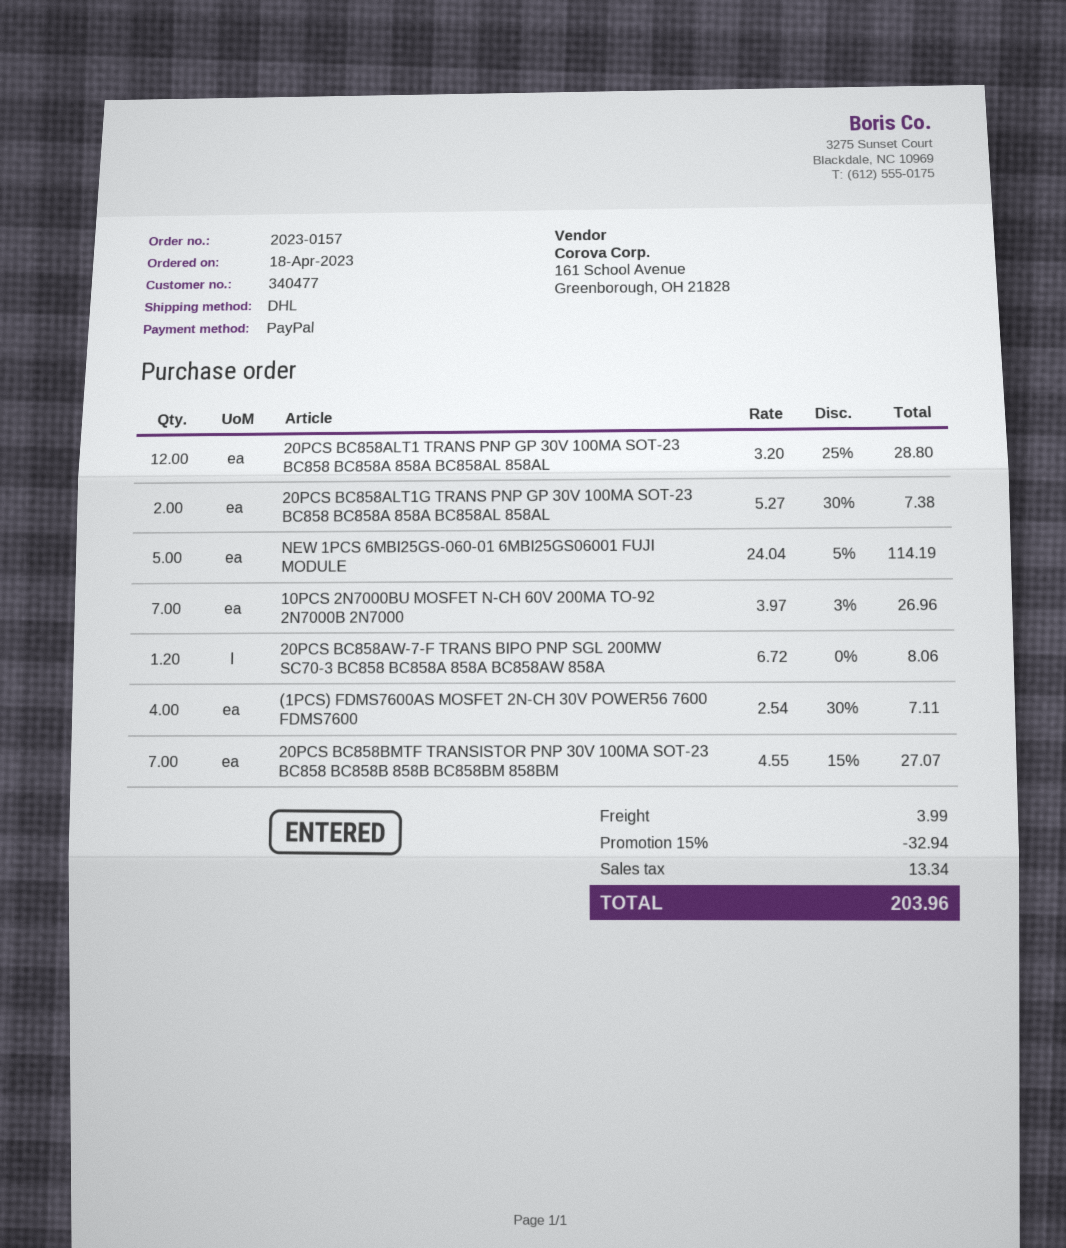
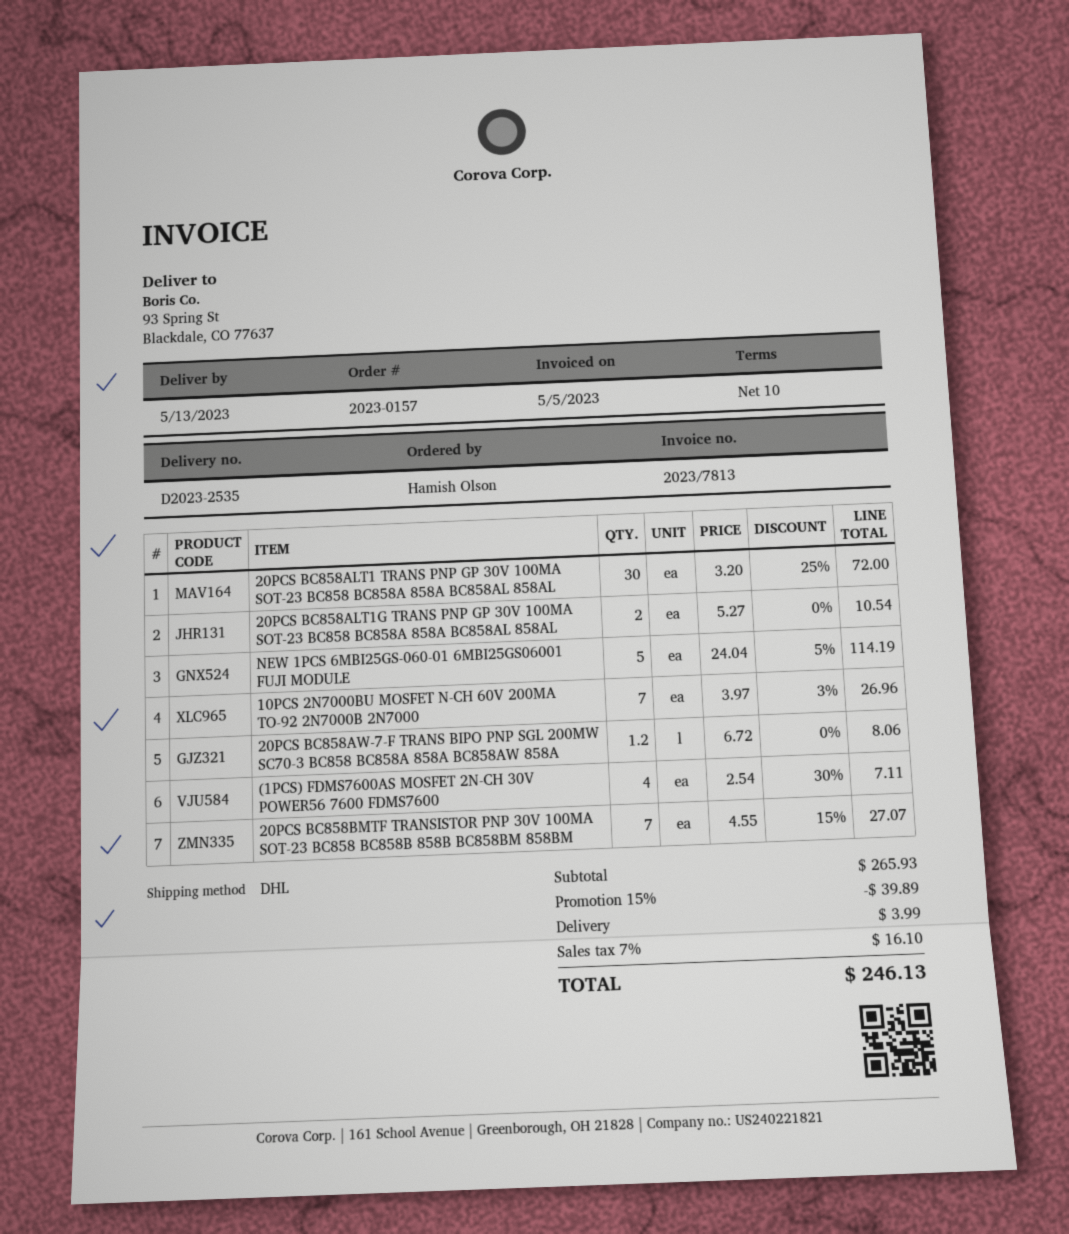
20PCS BC858ALT1 TRANS PNP GP 30V 100MA SOT-23 BC858 BC858A 858A BC858AL 858AL: 12 x 3.20 - 25% = 28.80 -> 30 x 3.20 - 25% = 72.00
20PCS BC858ALT1G TRANS PNP GP 30V 100MA SOT-23 BC858 BC858A 858A BC858AL 858AL: 2 x 5.27 - 30% = 7.38 -> 2 x 5.27 = 10.54
discount: 15% = 32.94 -> 15% = 39.89
tax: 13.34 -> 16.10
total: 203.96 -> 246.13

